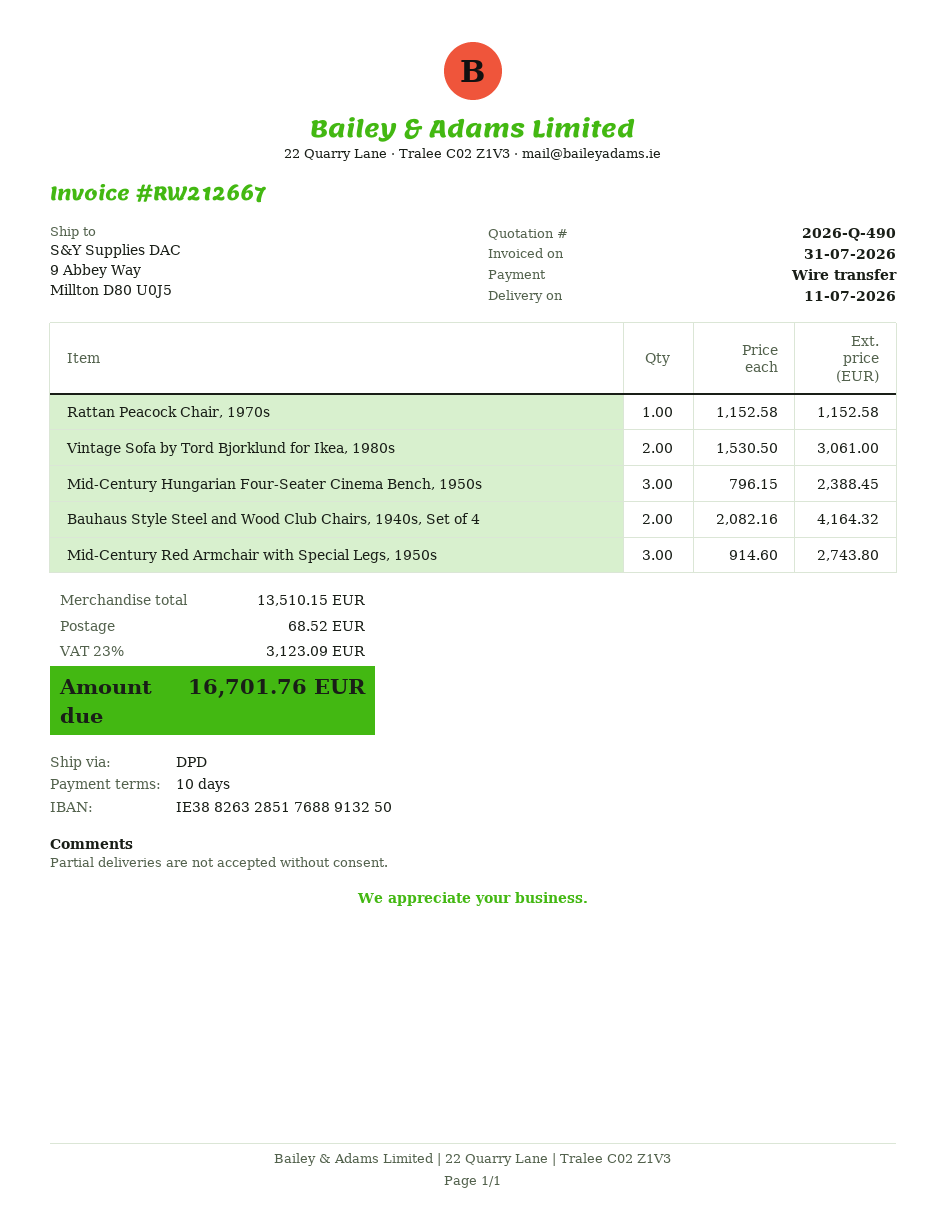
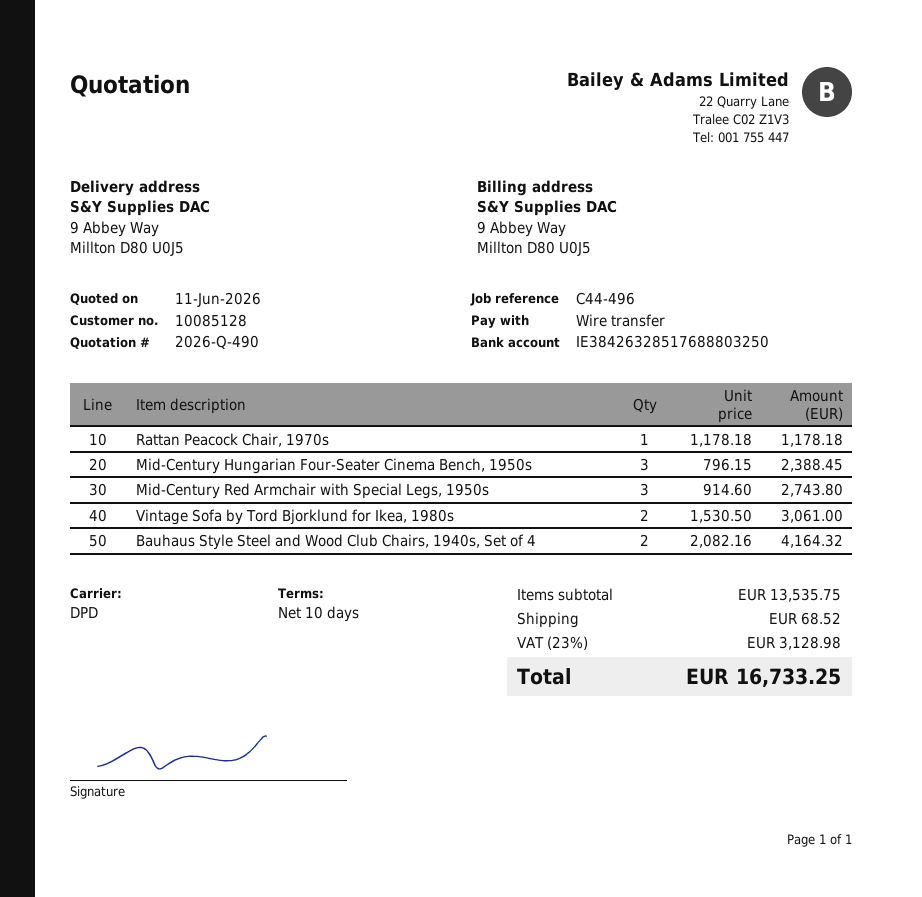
bank account: IE38826328517688913250 -> IE38426328517688803250
Rattan Peacock Chair, 1970s: 1 x 1152.58 = 1152.58 -> 1 x 1178.18 = 1178.18
subtotal: 13510.15 -> 13535.75
tax: 23% = 3123.09 -> 23% = 3128.98
total: 16701.76 -> 16733.25

